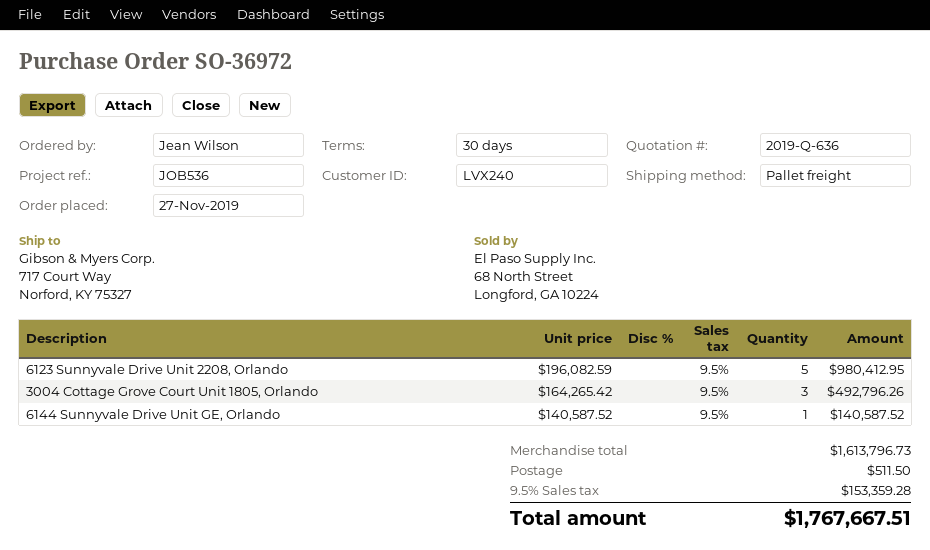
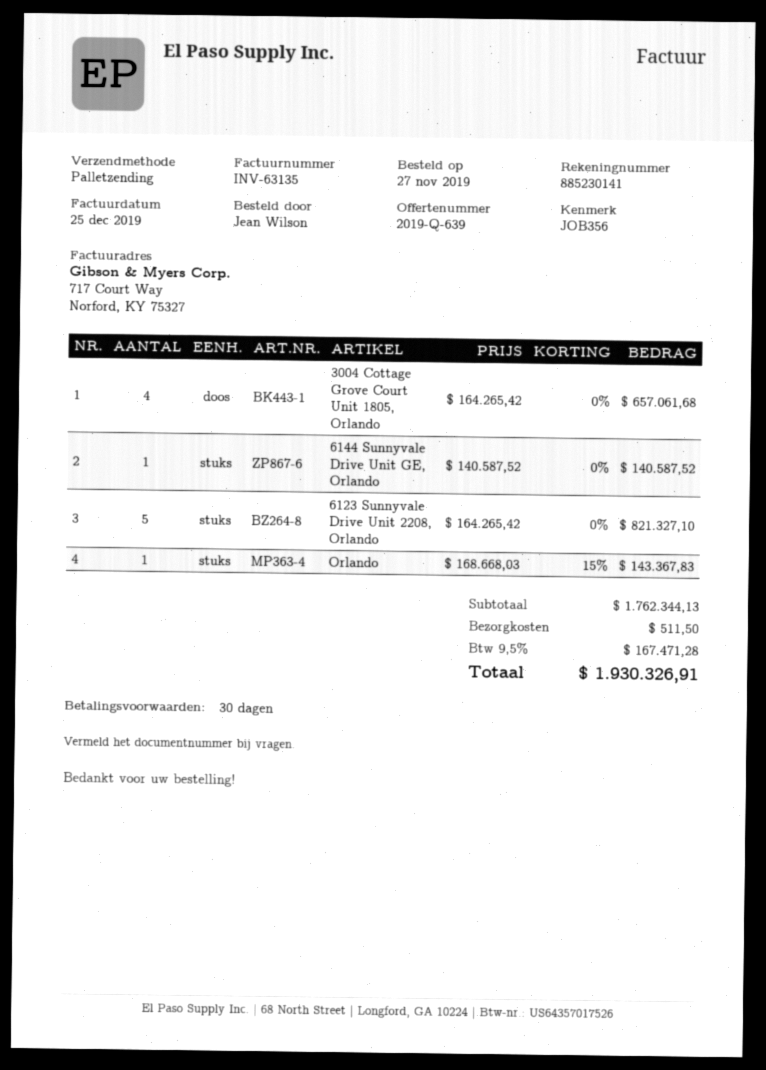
quote number: 2019-Q-636 -> 2019-Q-639
reference: JOB536 -> JOB356
6123 Sunnyvale Drive Unit 2208, Orlando: 5 x 196082.59 = 980412.95 -> 5 x 164265.42 = 821327.10
3004 Cottage Grove Court Unit 1805, Orlando: 3 x 164265.42 = 492796.26 -> 4 x 164265.42 = 657061.68
Orlando: none -> 1 x 168668.03 - 15% = 143367.83
subtotal: 1613796.73 -> 1762344.13
tax: 9.5% = 153359.28 -> 9.5% = 167471.28
total: 1767667.51 -> 1930326.91

